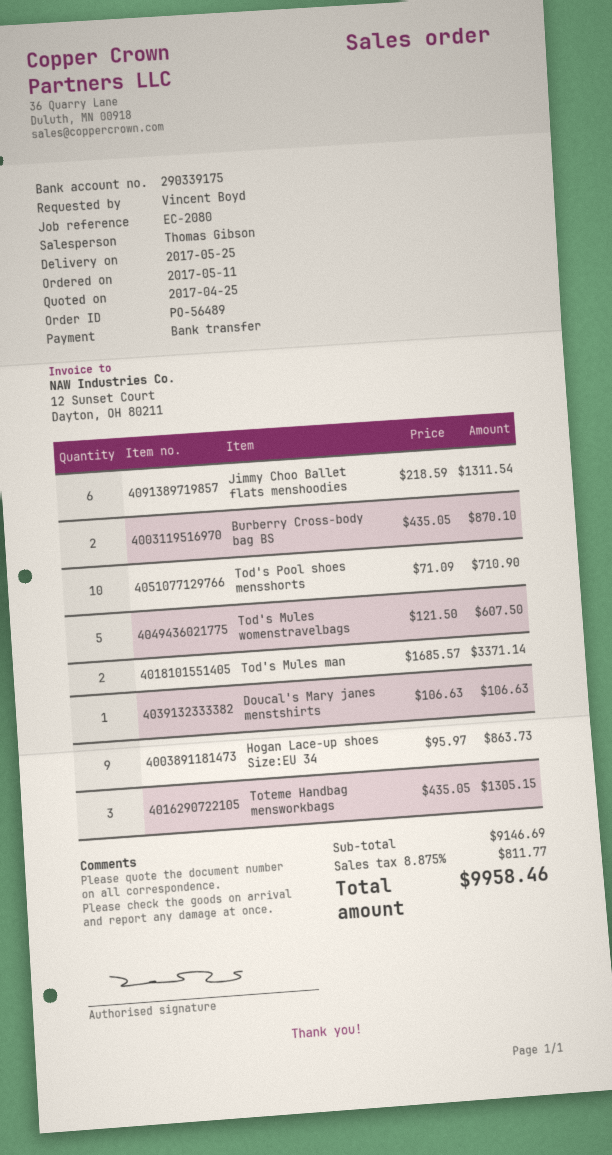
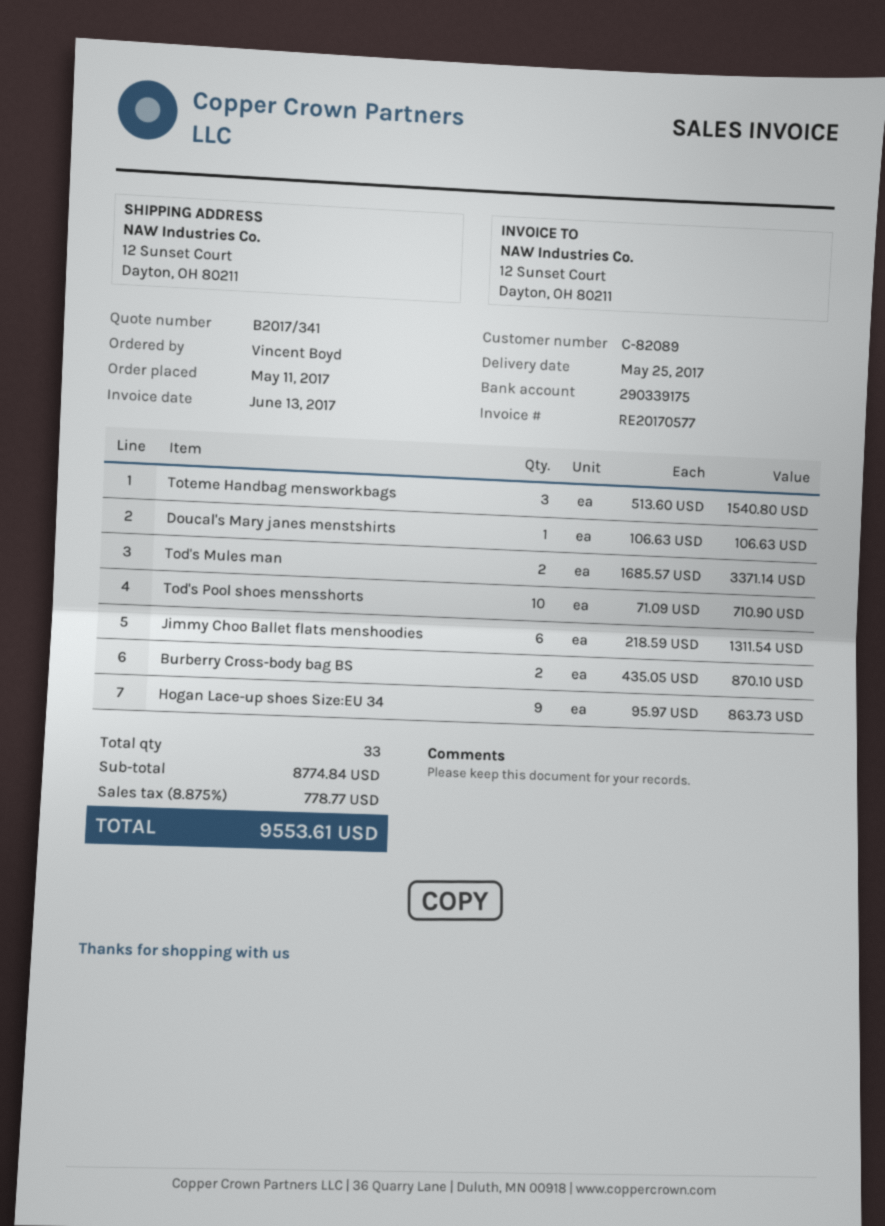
Tod's Mules womenstravelbags: 5 x 121.50 = 607.50 -> none
Toteme Handbag mensworkbags: 3 x 435.05 = 1305.15 -> 3 x 513.60 = 1540.80
subtotal: 9146.69 -> 8774.84
tax: 8.875% = 811.77 -> 8.875% = 778.77
total: 9958.46 -> 9553.61

